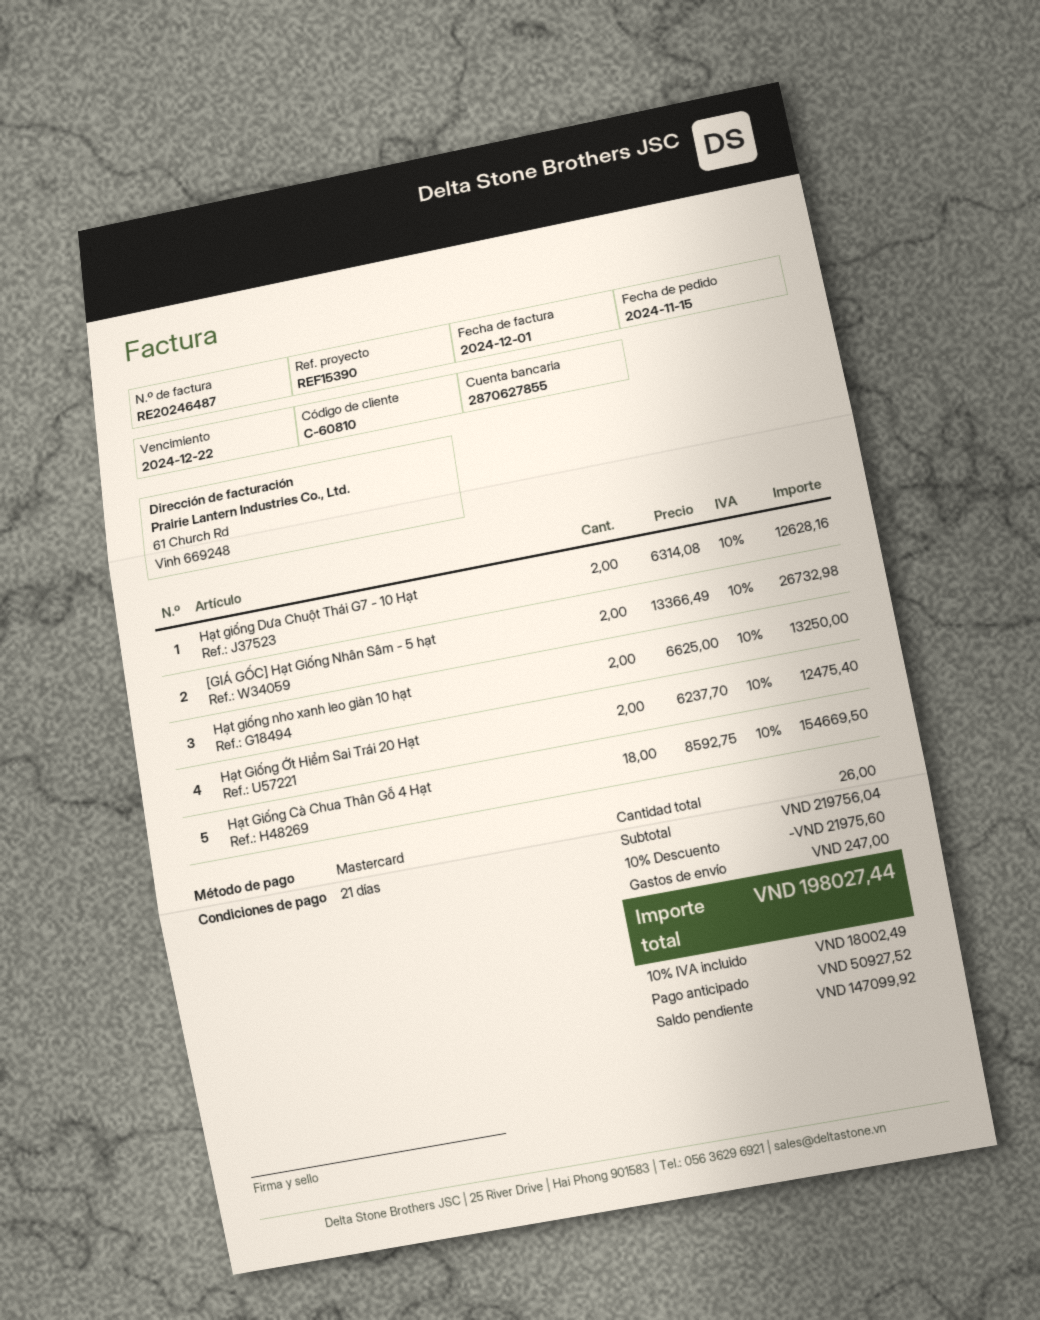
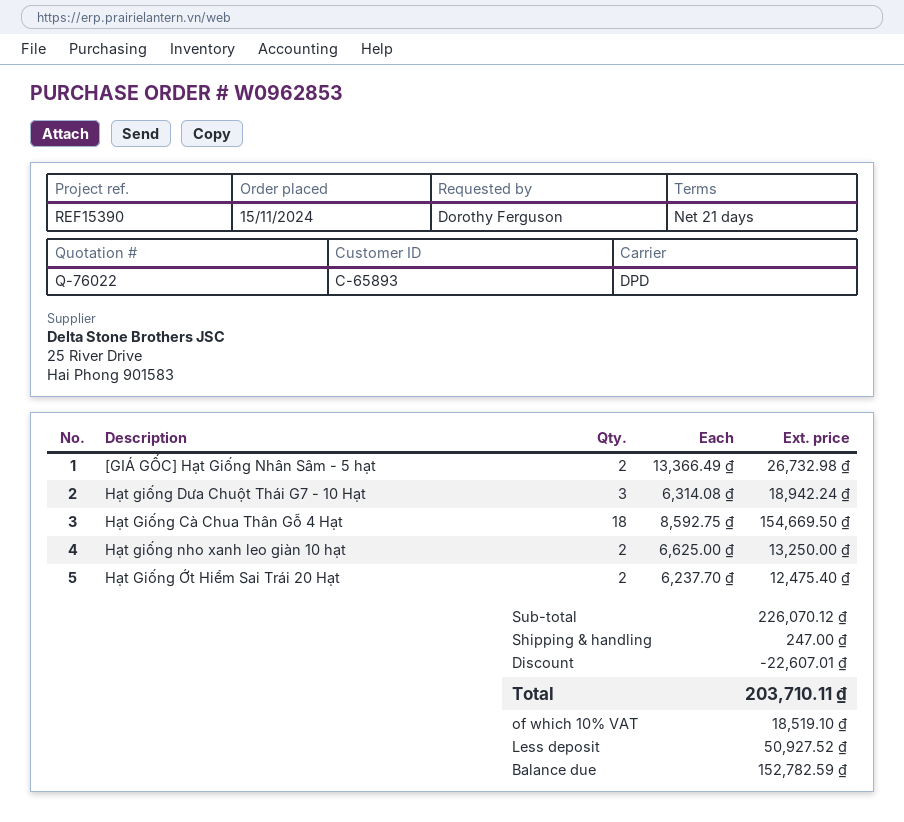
customer number: C-60810 -> C-65893
Hạt giống Dưa Chuột Thái G7 - 10 Hạt: 2 x 6314.08 = 12628.16 -> 3 x 6314.08 = 18942.24
subtotal: 219756.04 -> 226070.12
discount: 21975.60 -> 22607.01
tax: 10% = 18002.49 -> 10% = 18519.10
total: 198027.44 -> 203710.11
balance: 147099.92 -> 152782.59

